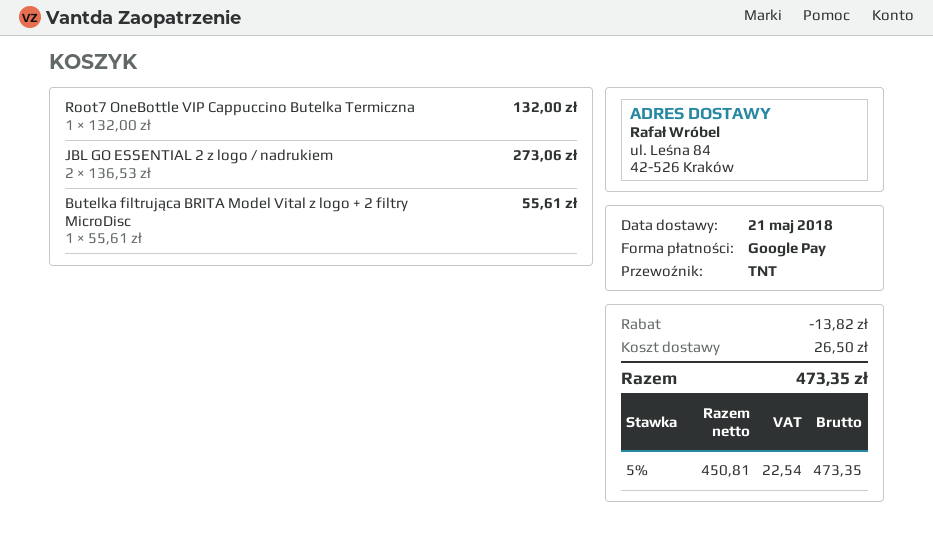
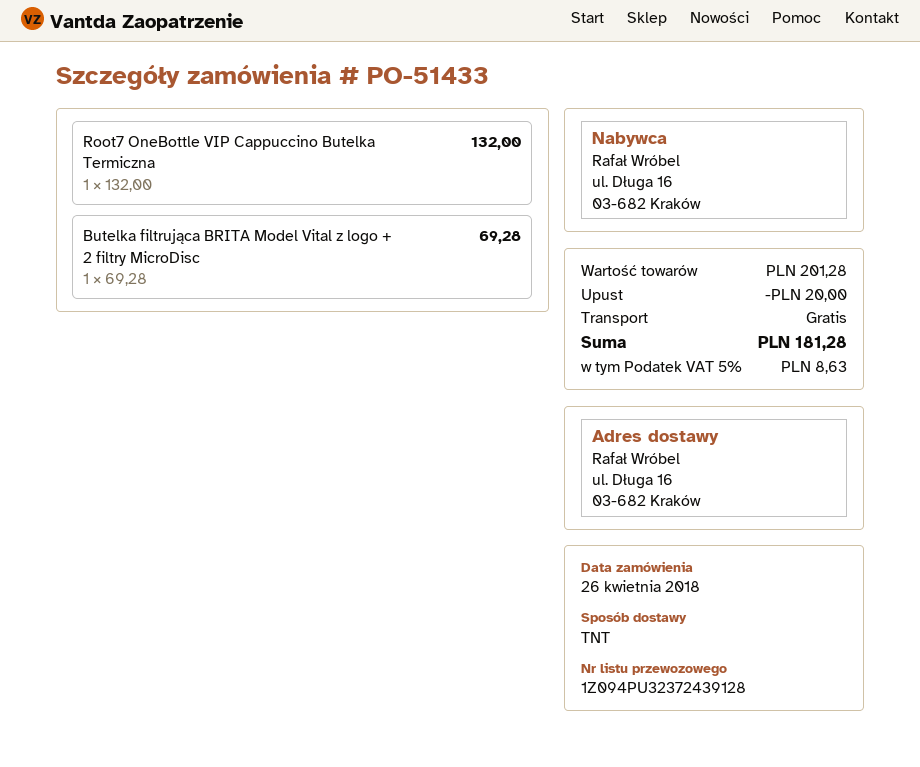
ship to: ul. Leśna 84, 42-526 Kraków -> ul. Długa 16, 03-682 Kraków
JBL GO ESSENTIAL 2 z logo / nadrukiem: 2 x 136.53 = 273.06 -> none
Butelka filtrująca BRITA Model Vital z logo + 2 filtry MicroDisc: 1 x 55.61 = 55.61 -> 1 x 69.28 = 69.28
discount: 13.82 -> 20.00
shipping: 26.50 -> 0.00
tax: 5% = 22.54 -> 5% = 8.63
total: 473.35 -> 181.28

